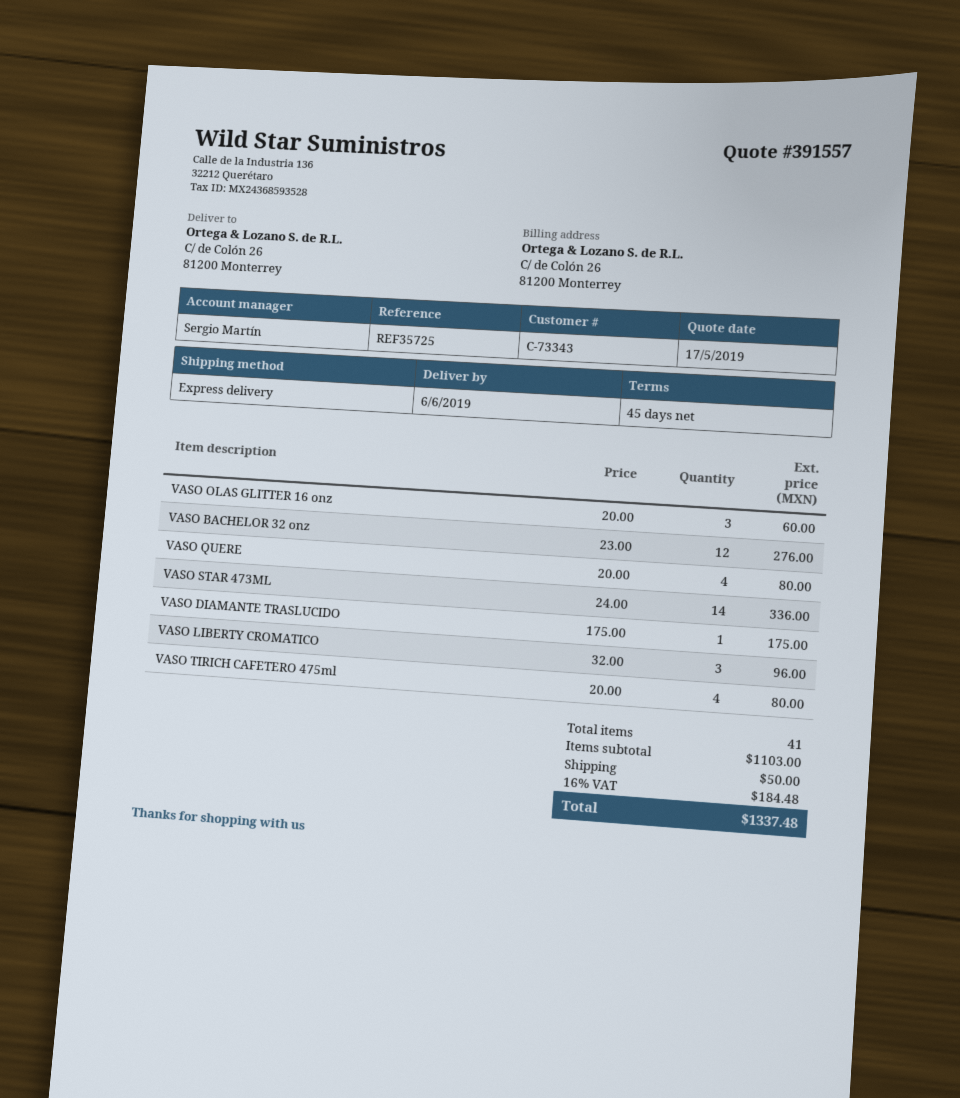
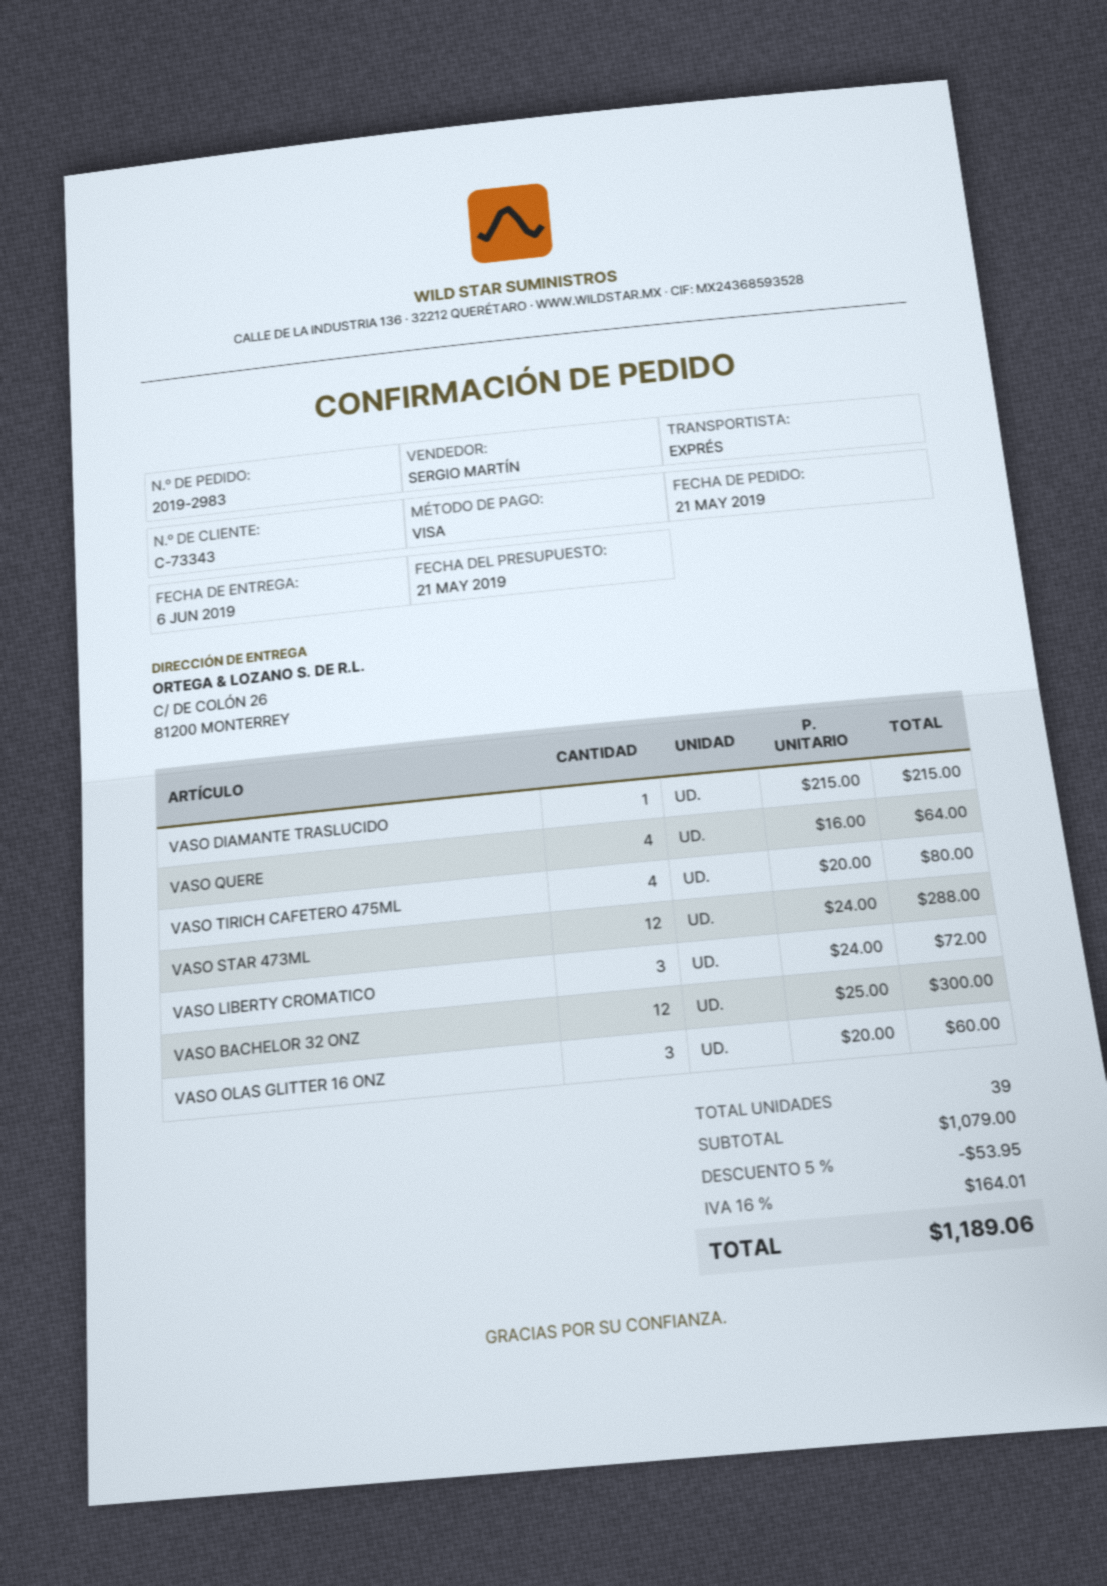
quote date: 2019-05-17 -> 2019-05-21
VASO BACHELOR 32 onz: 12 x 23.00 = 276.00 -> 12 x 25.00 = 300.00
VASO QUERE: 4 x 20.00 = 80.00 -> 4 x 16.00 = 64.00
VASO STAR 473ML: 14 x 24.00 = 336.00 -> 12 x 24.00 = 288.00
VASO DIAMANTE TRASLUCIDO: 1 x 175.00 = 175.00 -> 1 x 215.00 = 215.00
VASO LIBERTY CROMATICO: 3 x 32.00 = 96.00 -> 3 x 24.00 = 72.00
total quantity: 41 -> 39
subtotal: 1103.00 -> 1079.00
discount: none -> 5% = 53.95
shipping: 50.00 -> none
tax: 16% = 184.48 -> 16% = 164.01
total: 1337.48 -> 1189.06

